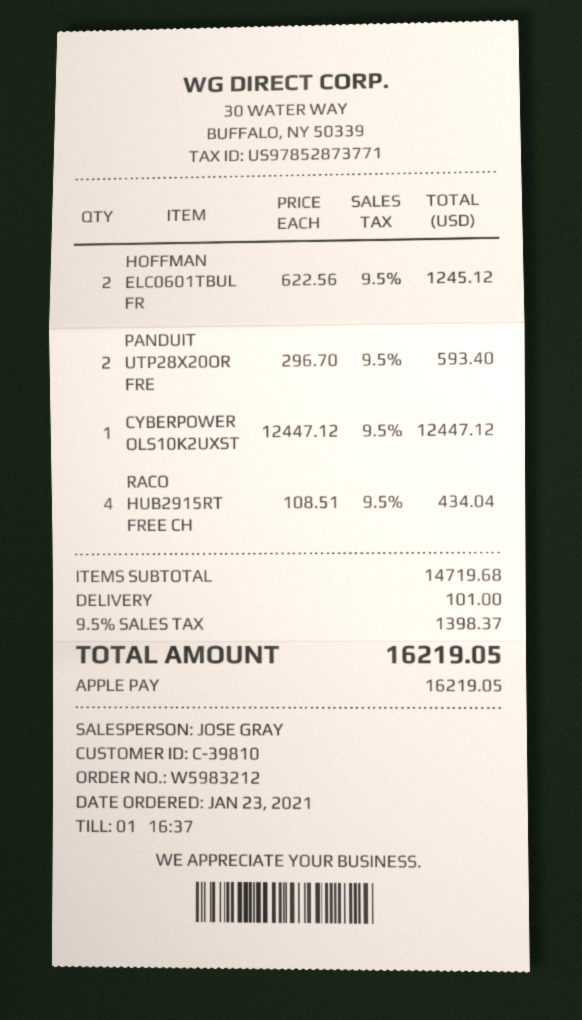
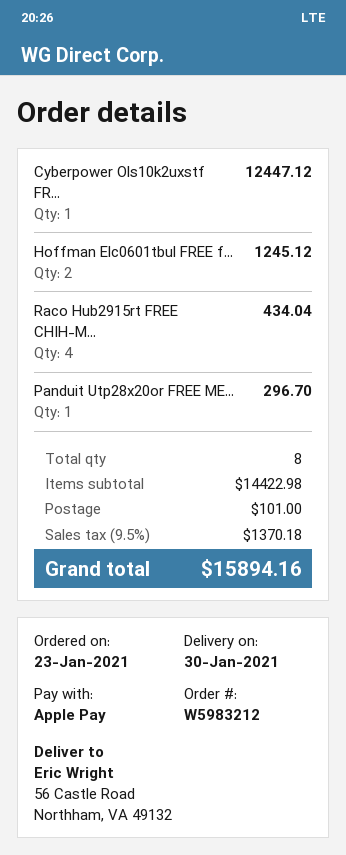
PANDUIT UTP28X20OR FRE: 2 for 593.40 -> 1 for 296.70
subtotal: 14719.68 -> 14422.98
tax: 9.5% = 1398.37 -> 9.5% = 1370.18
total: 16219.05 -> 15894.16

